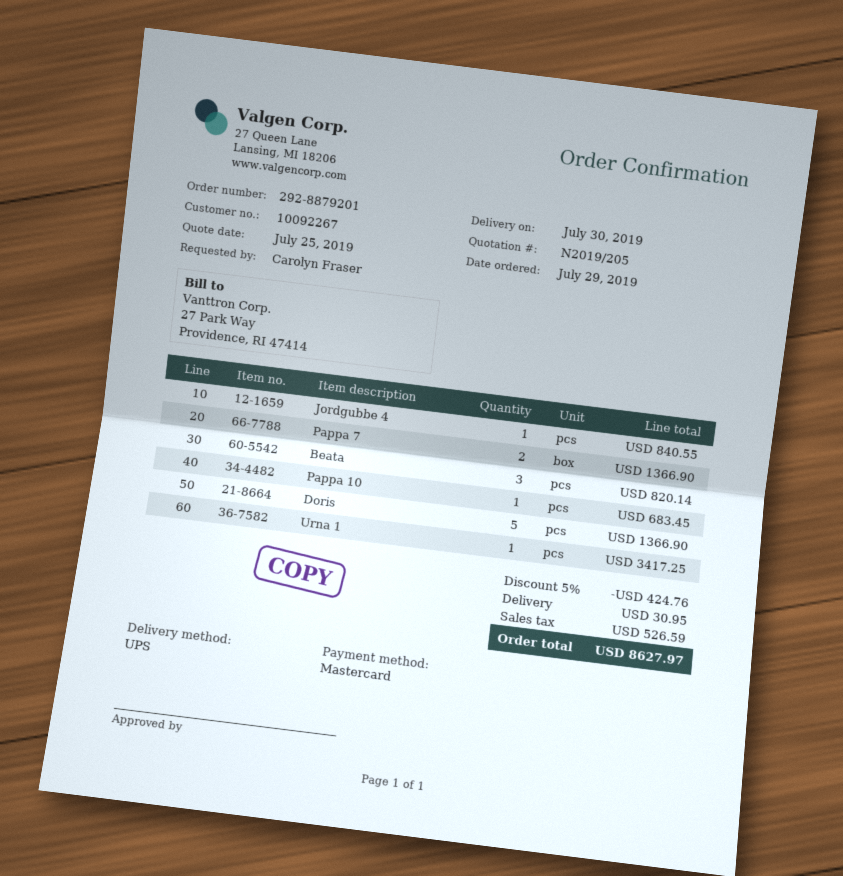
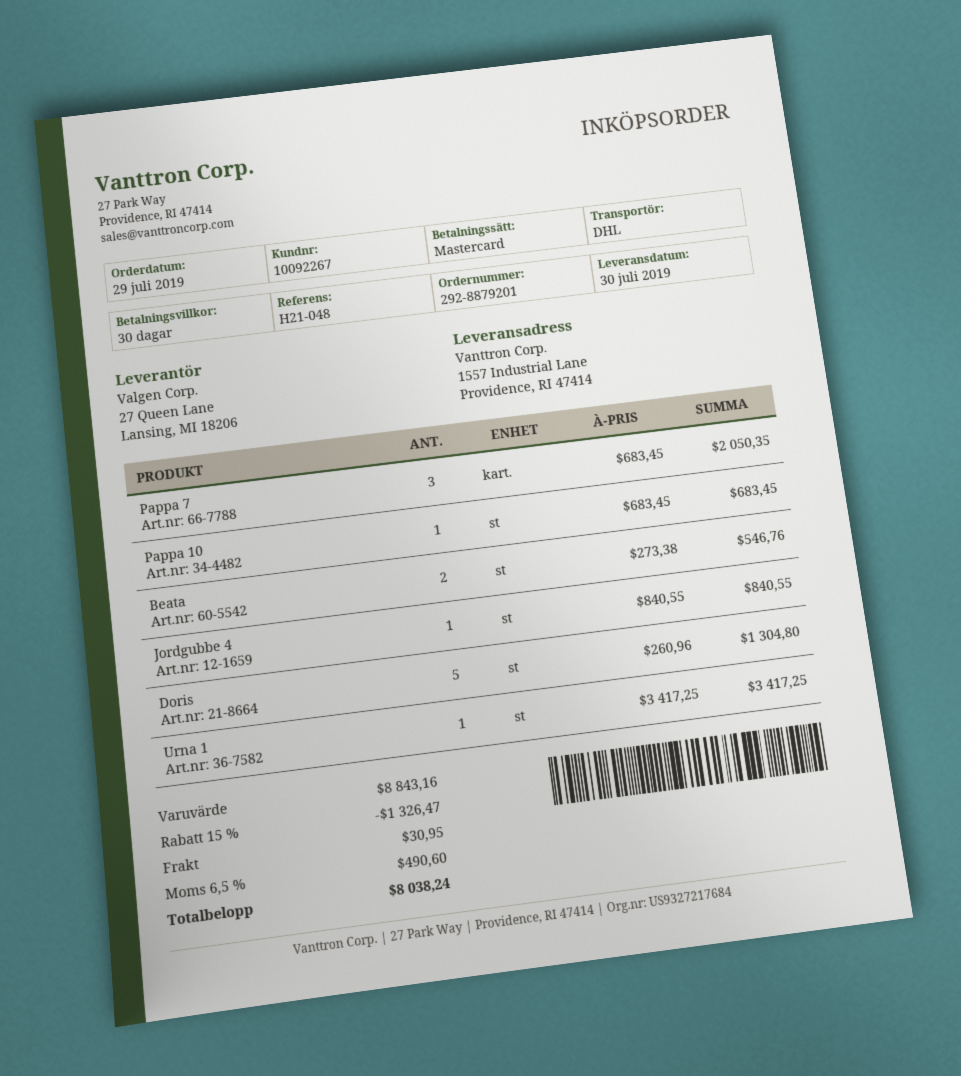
shipping method: UPS -> DHL
Pappa 7: 2 for 1366.90 -> 3 for 2050.35
Beata: 3 for 820.14 -> 2 for 546.76
Doris: 5 for 1366.90 -> 5 for 1304.80
discount: 5% = 424.76 -> 15% = 1326.47
tax: 526.59 -> 490.60
total: 8627.97 -> 8038.24

